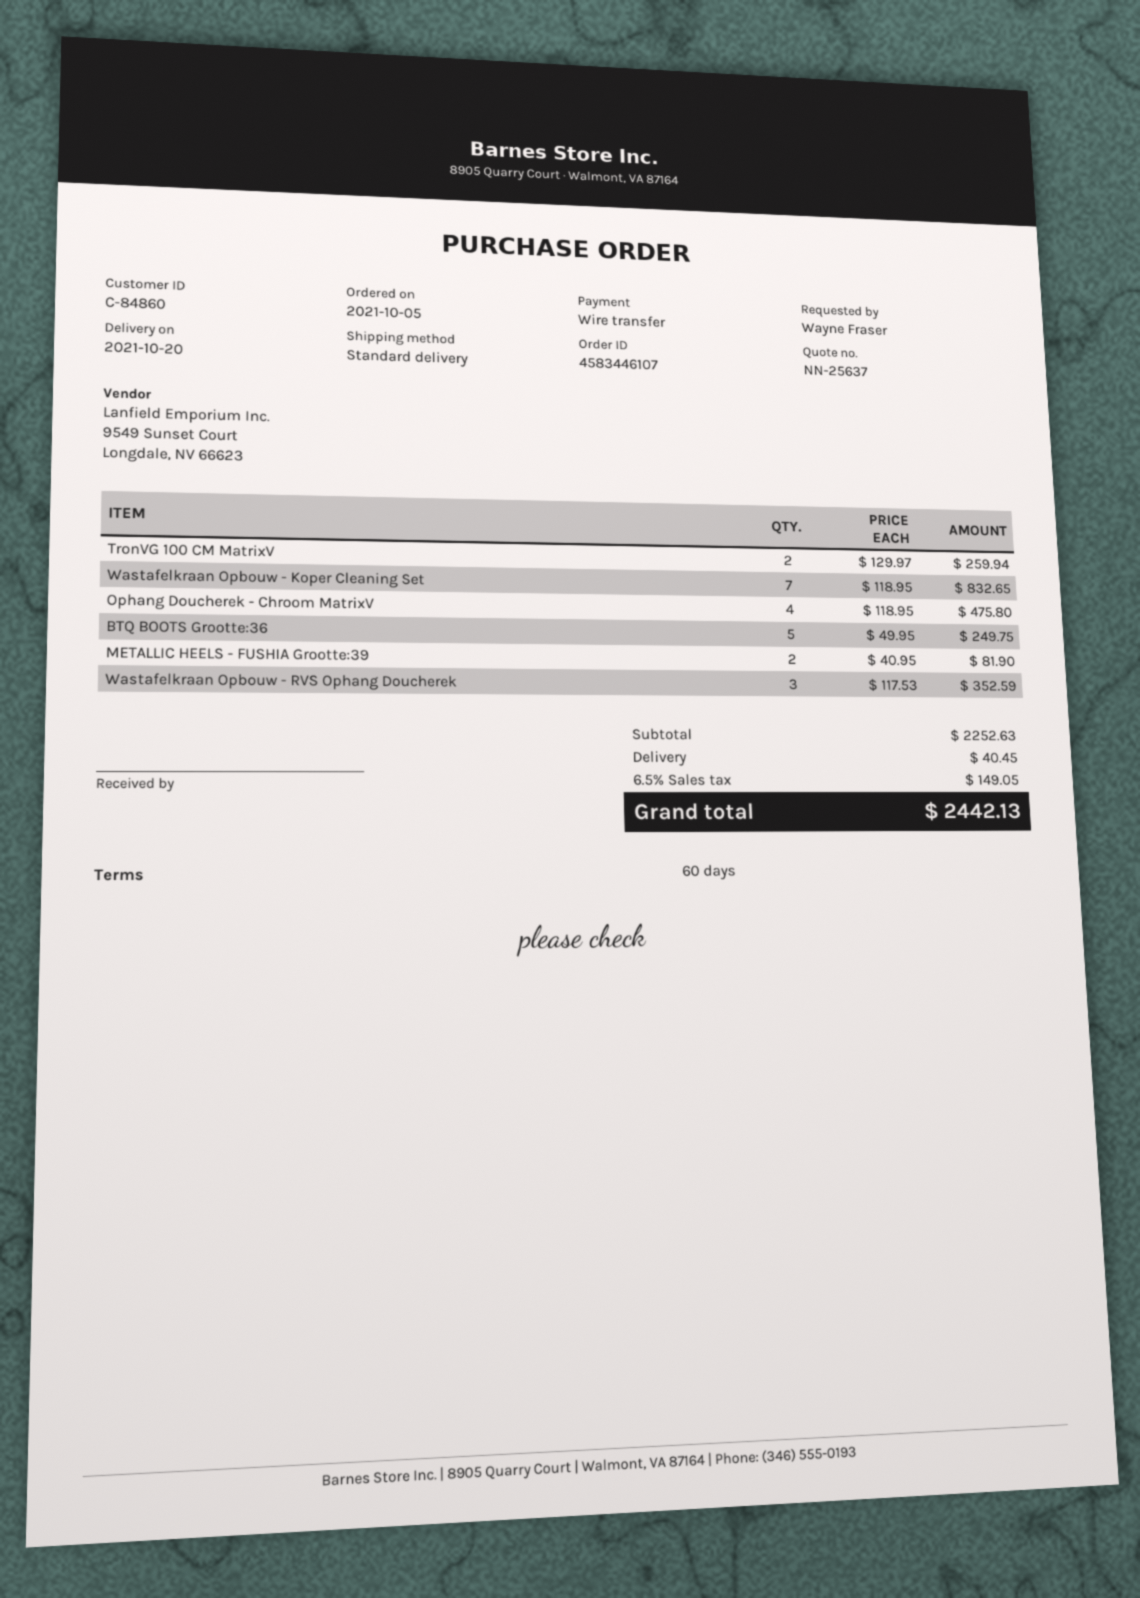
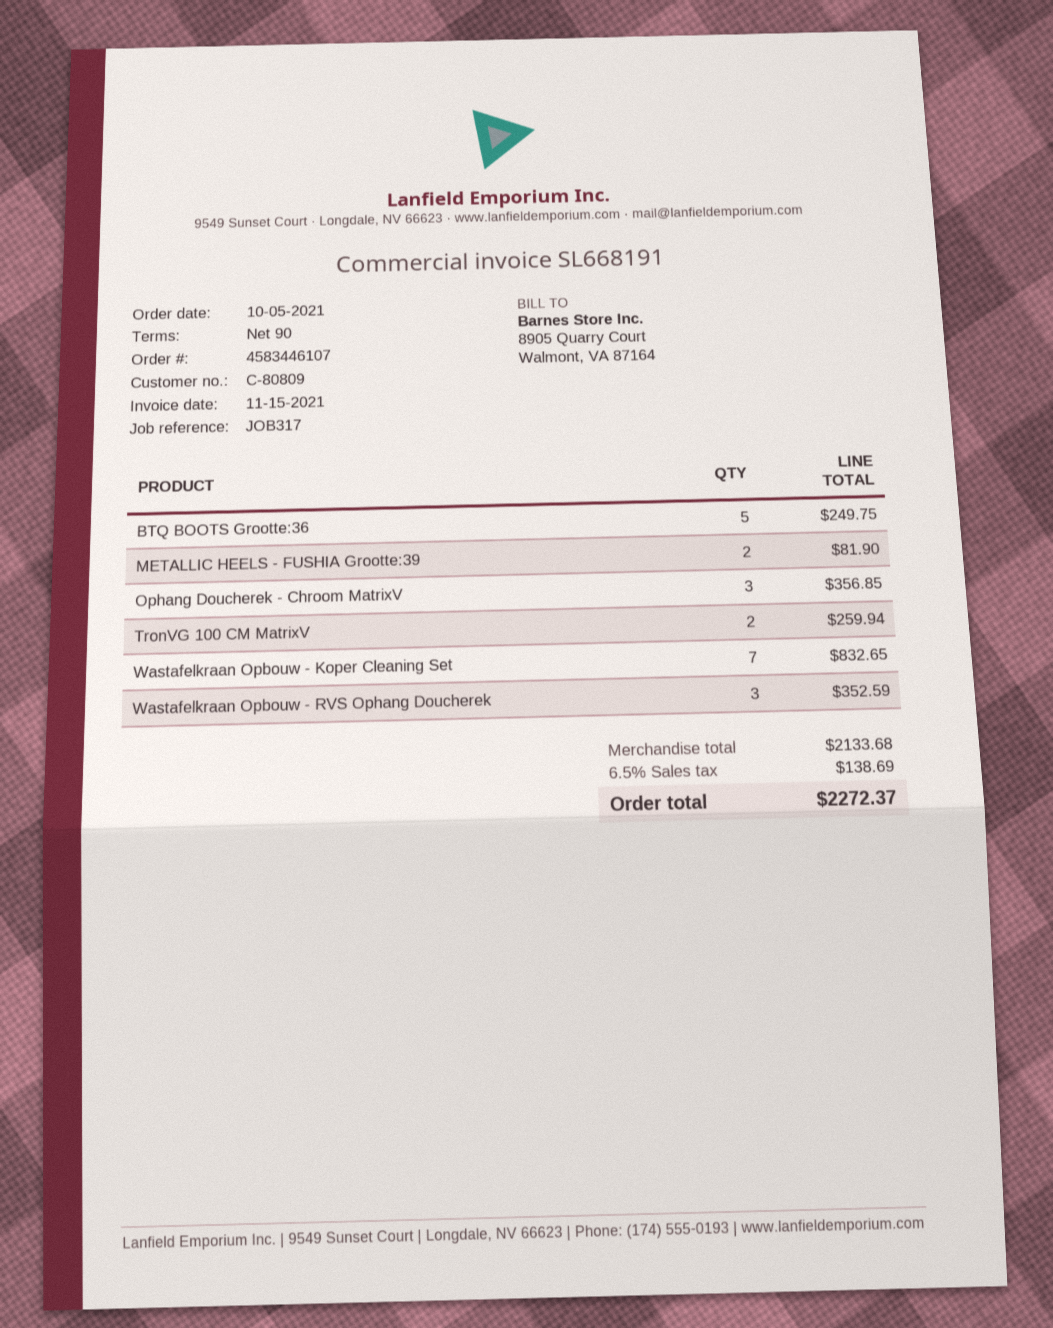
payment terms: 60 days -> 90 days
customer number: C-84860 -> C-80809
Ophang Doucherek - Chroom MatrixV: 4 for 475.80 -> 3 for 356.85
subtotal: 2252.63 -> 2133.68
shipping: 40.45 -> none
tax: 6.5% = 149.05 -> 6.5% = 138.69
total: 2442.13 -> 2272.37

